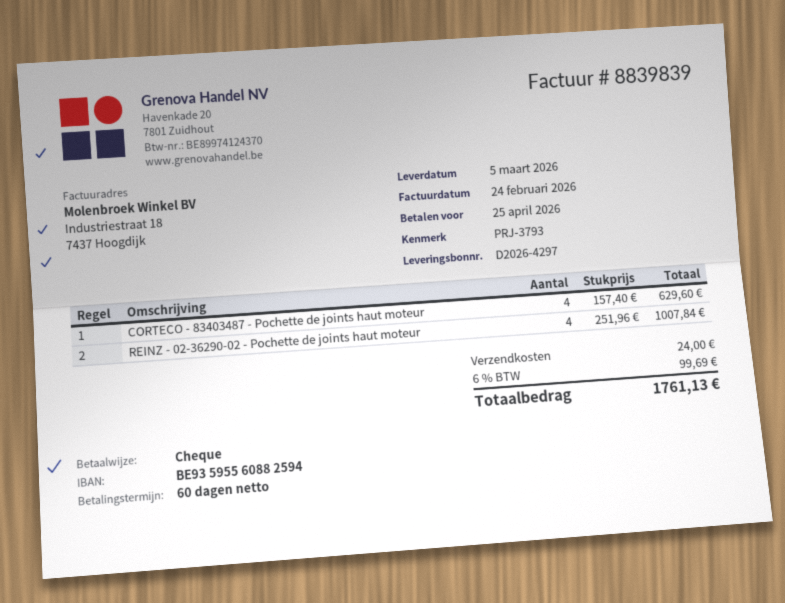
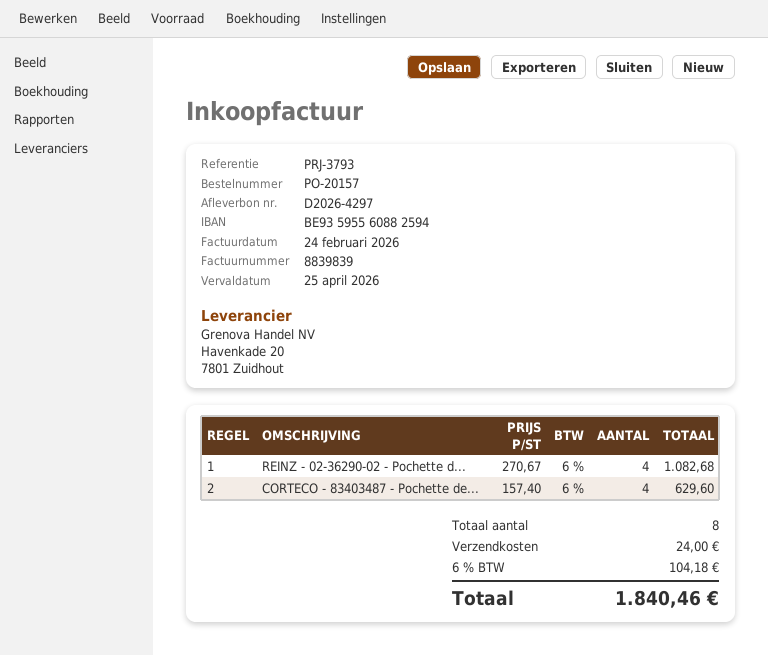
REINZ - 02-36290-02 - Pochette de joints haut moteur: 4 x 251.96 = 1007.84 -> 4 x 270.67 = 1082.68
tax: 6% = 99.69 -> 6% = 104.18
total: 1761.13 -> 1840.46

